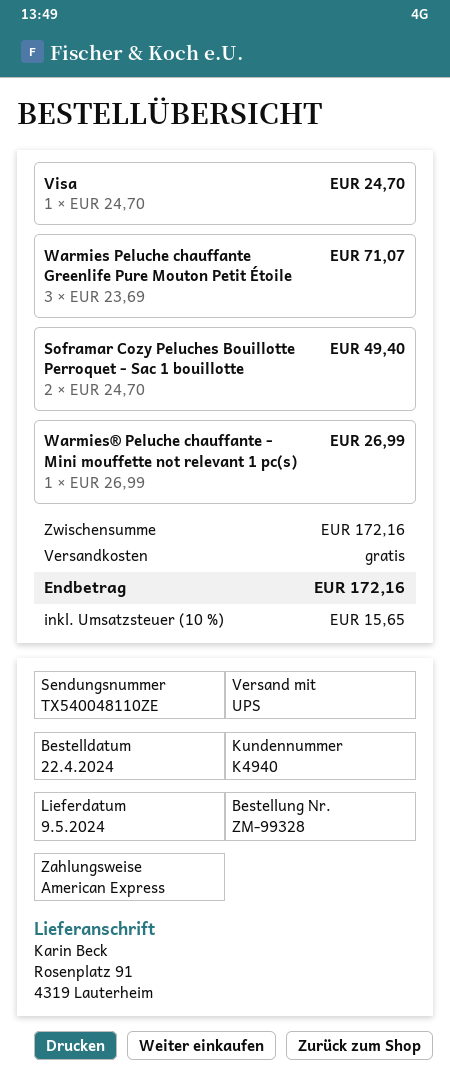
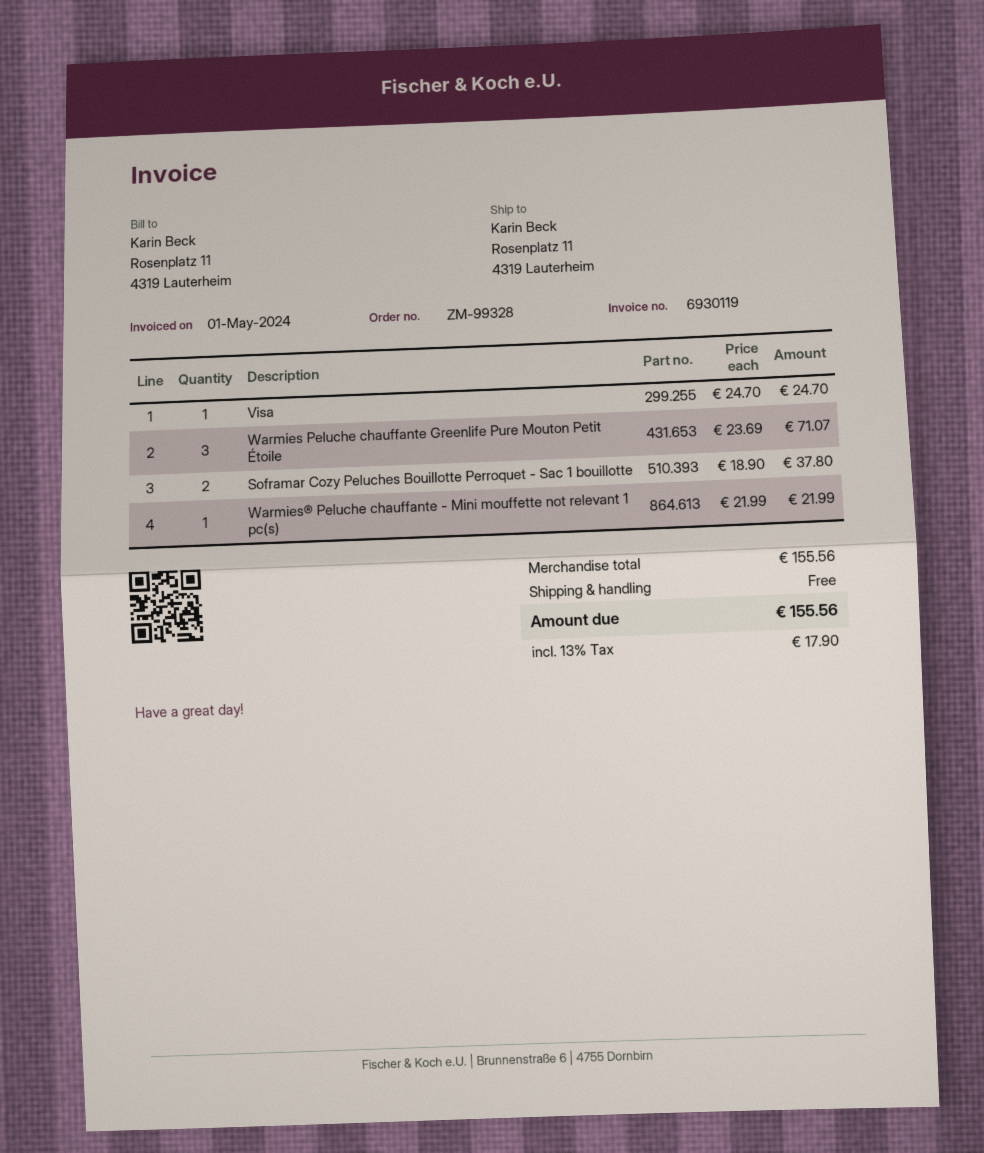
ship to: Rosenplatz 91, 4319 Lauterheim -> Rosenplatz 11, 4319 Lauterheim
Soframar Cozy Peluches Bouillotte Perroquet - Sac 1 bouillotte: 2 x 24.70 = 49.40 -> 2 x 18.90 = 37.80
Warmies® Peluche chauffante - Mini mouffette not relevant 1 pc(s): 1 x 26.99 = 26.99 -> 1 x 21.99 = 21.99
subtotal: 172.16 -> 155.56
tax: 10% = 15.65 -> 13% = 17.90
total: 172.16 -> 155.56

